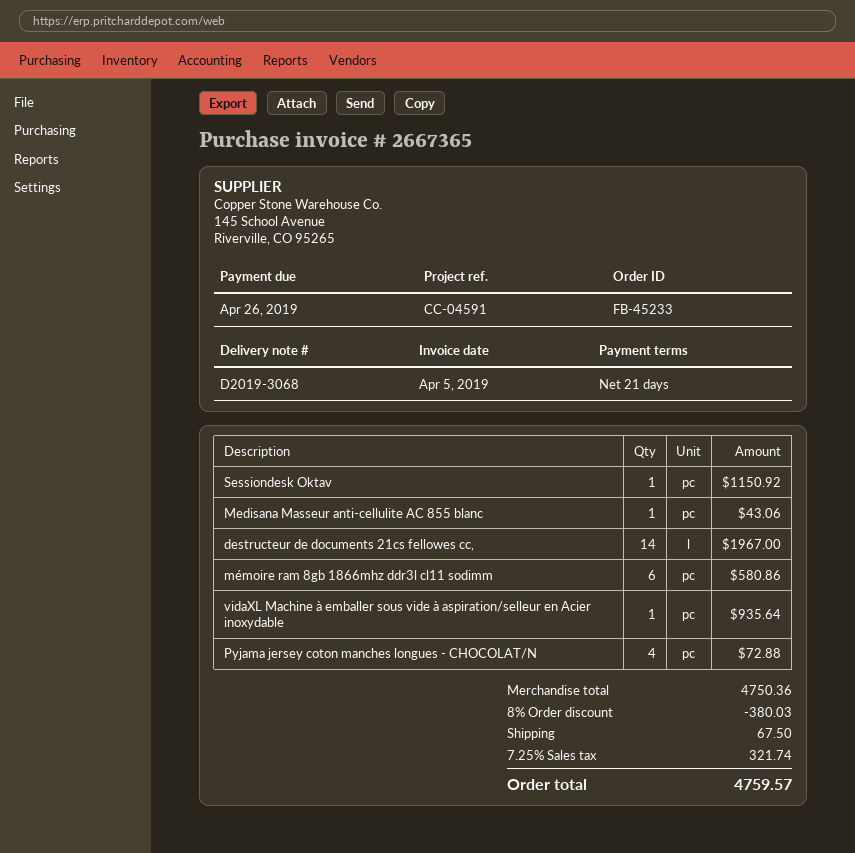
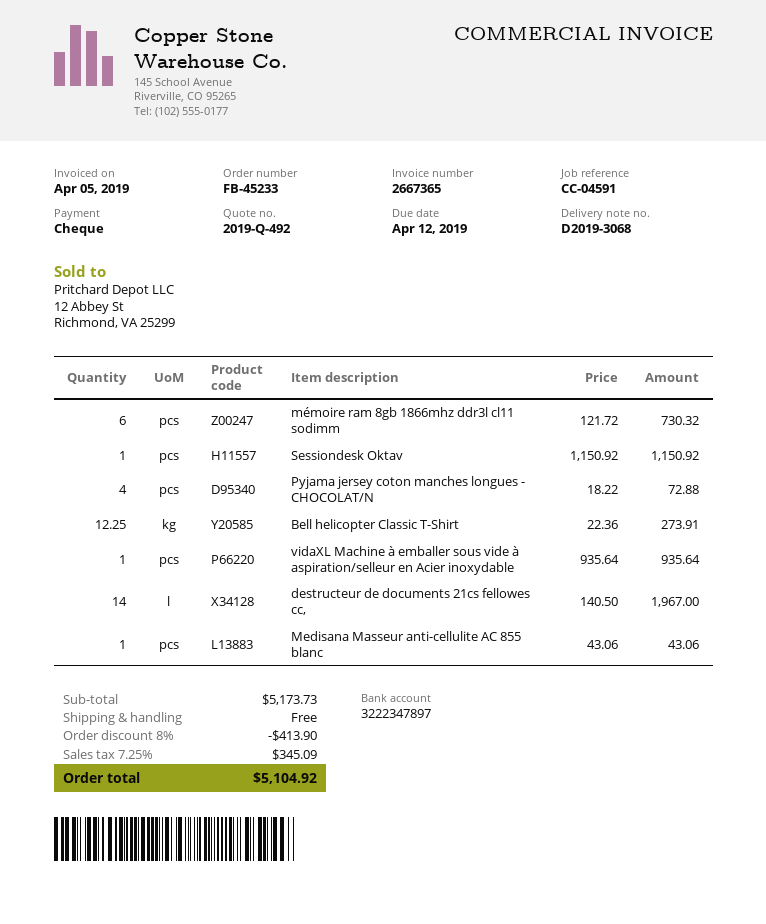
due date: 2019-04-26 -> 2019-04-12
mémoire ram 8gb 1866mhz ddr3l cl11 sodimm: 6 for 580.86 -> 6 for 730.32
Bell helicopter Classic T-Shirt: none -> 12.25 for 273.91
subtotal: 4750.36 -> 5173.73
discount: 8% = 380.03 -> 8% = 413.90
shipping: 67.50 -> 0.00
tax: 7.25% = 321.74 -> 7.25% = 345.09
total: 4759.57 -> 5104.92

